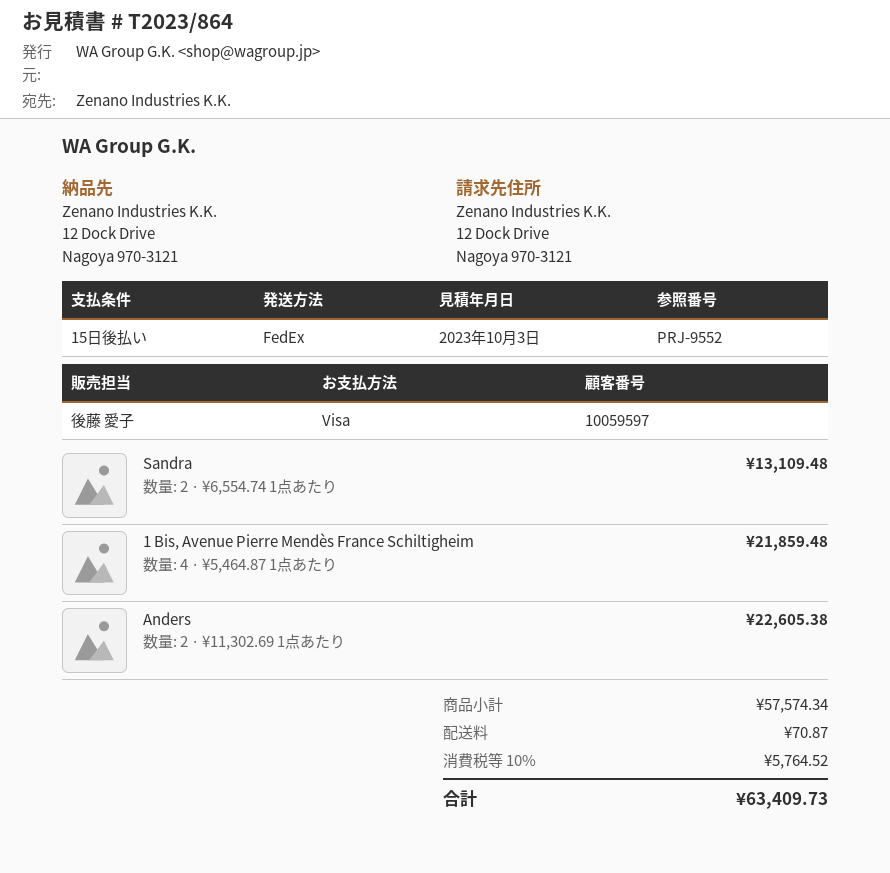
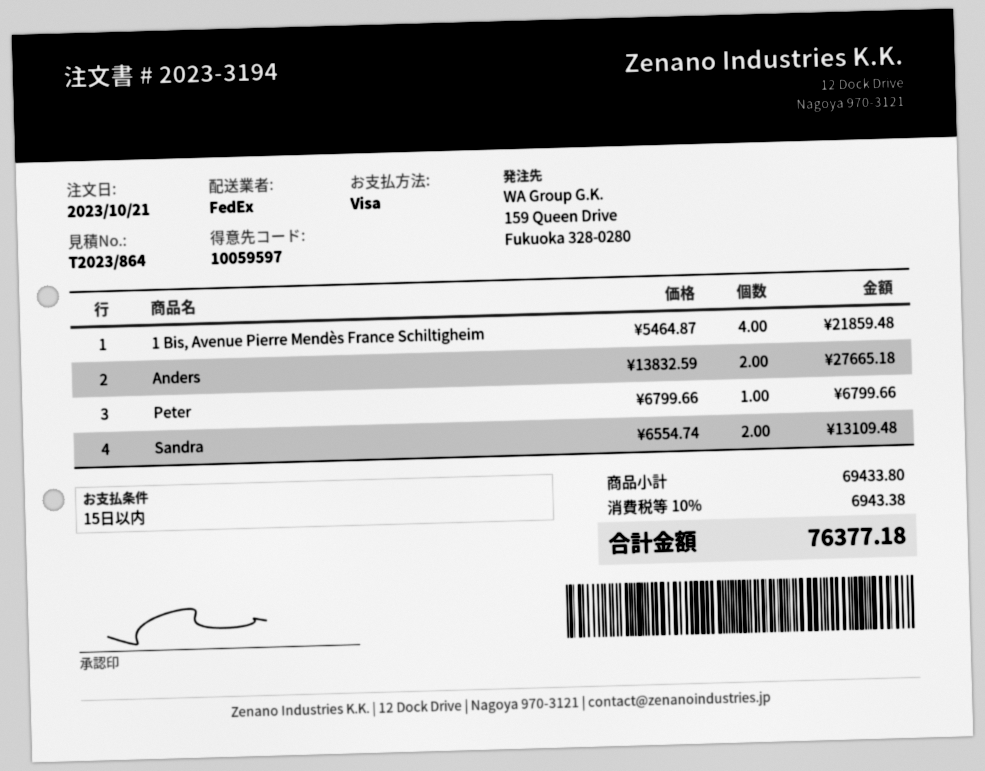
Anders: 2 x 11302.69 = 22605.38 -> 2 x 13832.59 = 27665.18
Peter: none -> 1 x 6799.66 = 6799.66
subtotal: 57574.34 -> 69433.80
shipping: 70.87 -> none
tax: 10% = 5764.52 -> 10% = 6943.38
total: 63409.73 -> 76377.18

